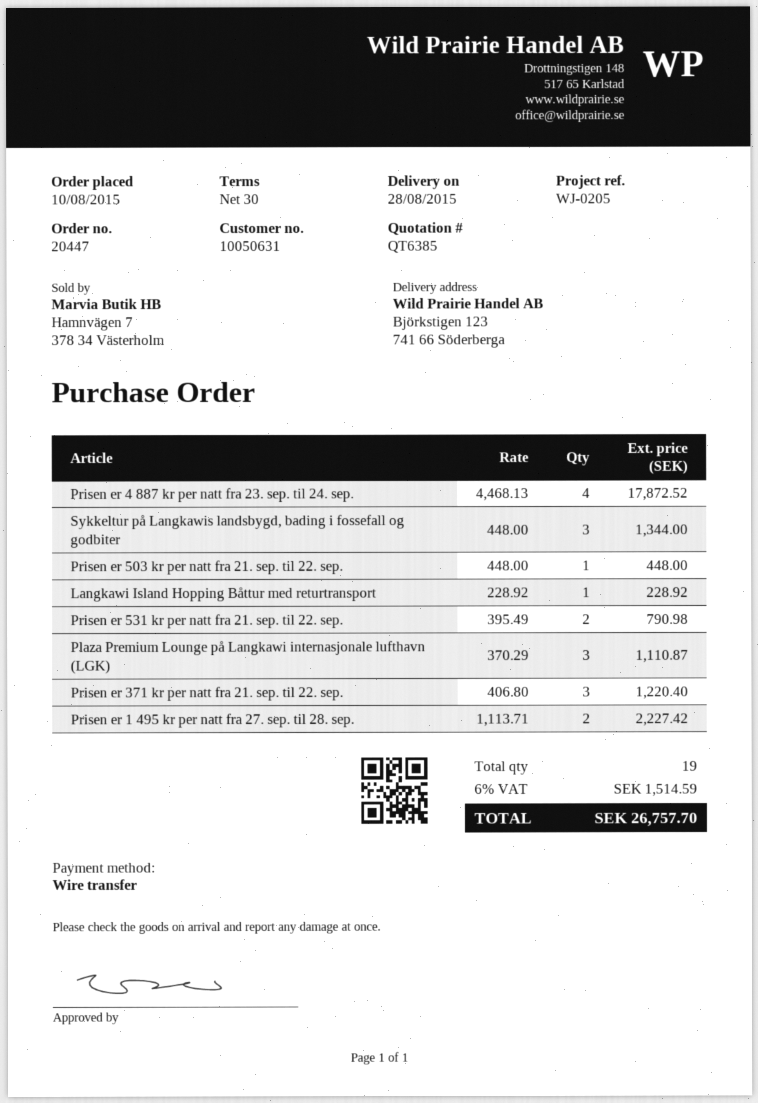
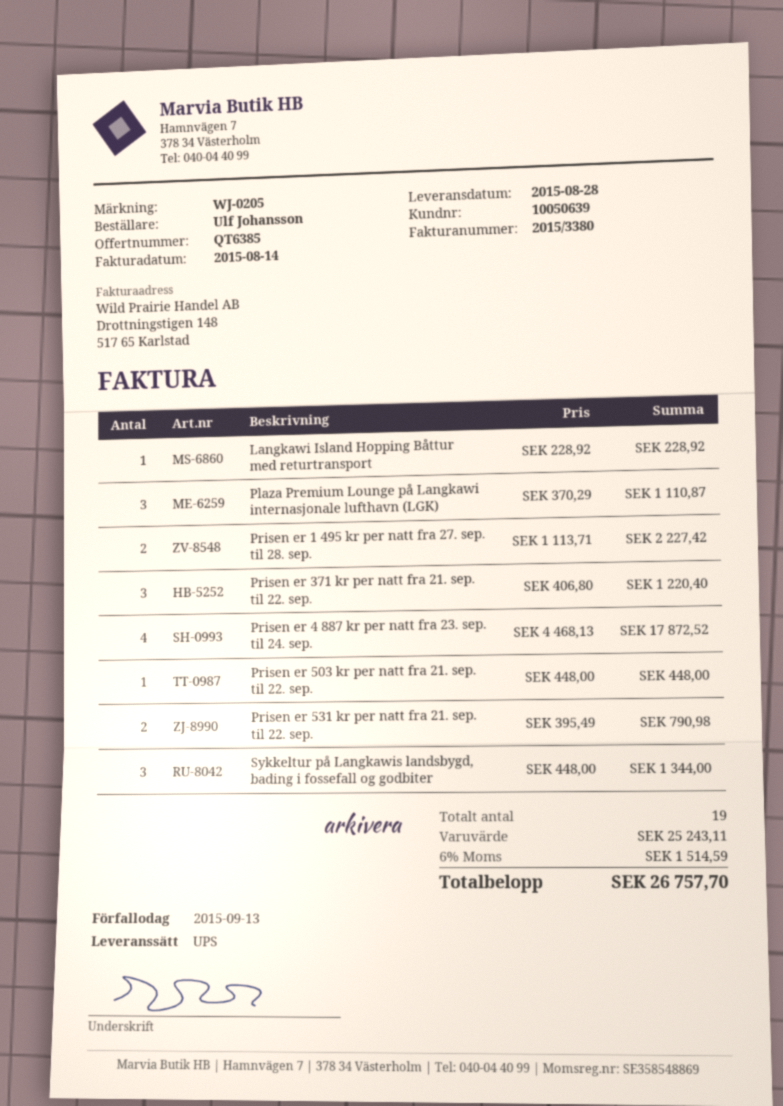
customer number: 10050631 -> 10050639

